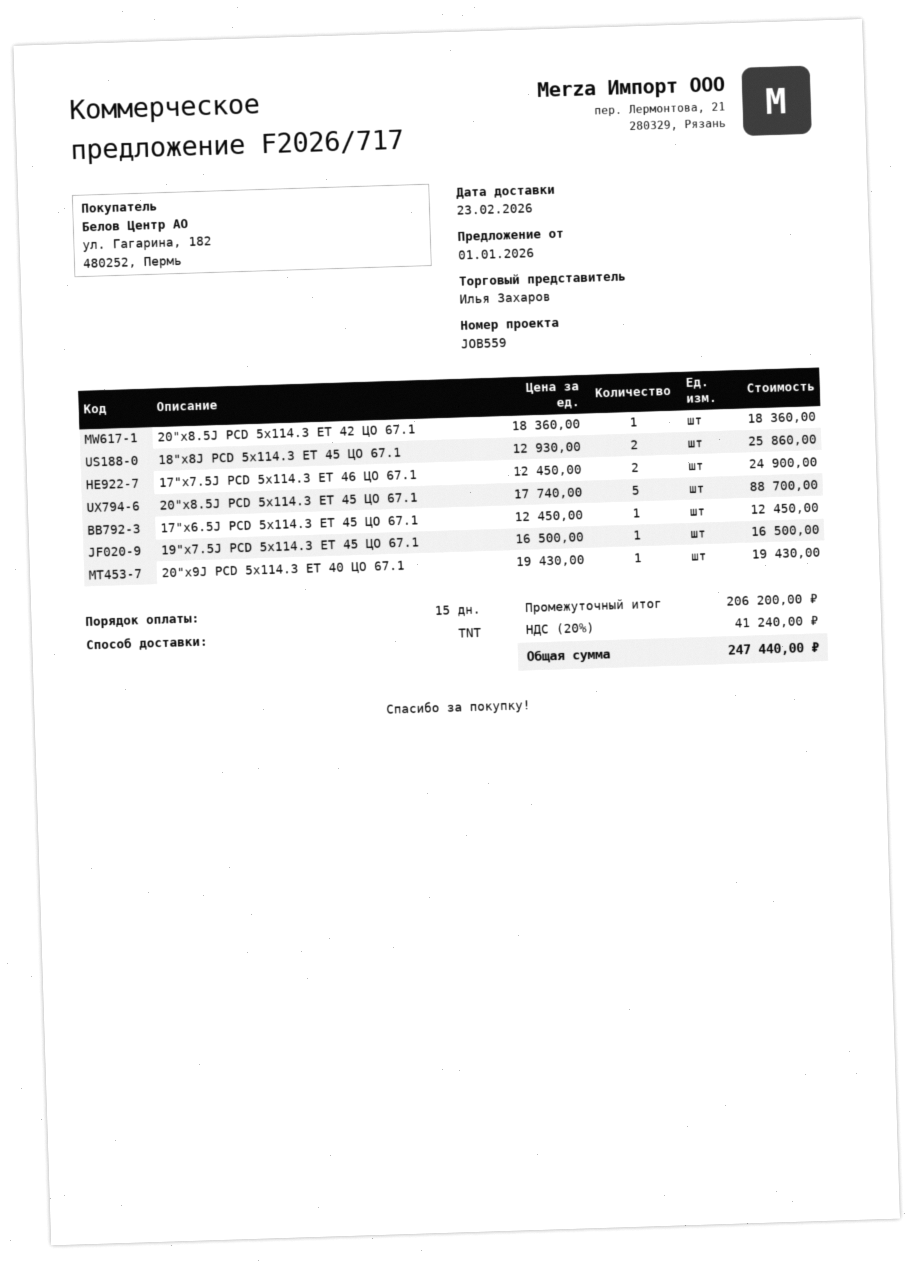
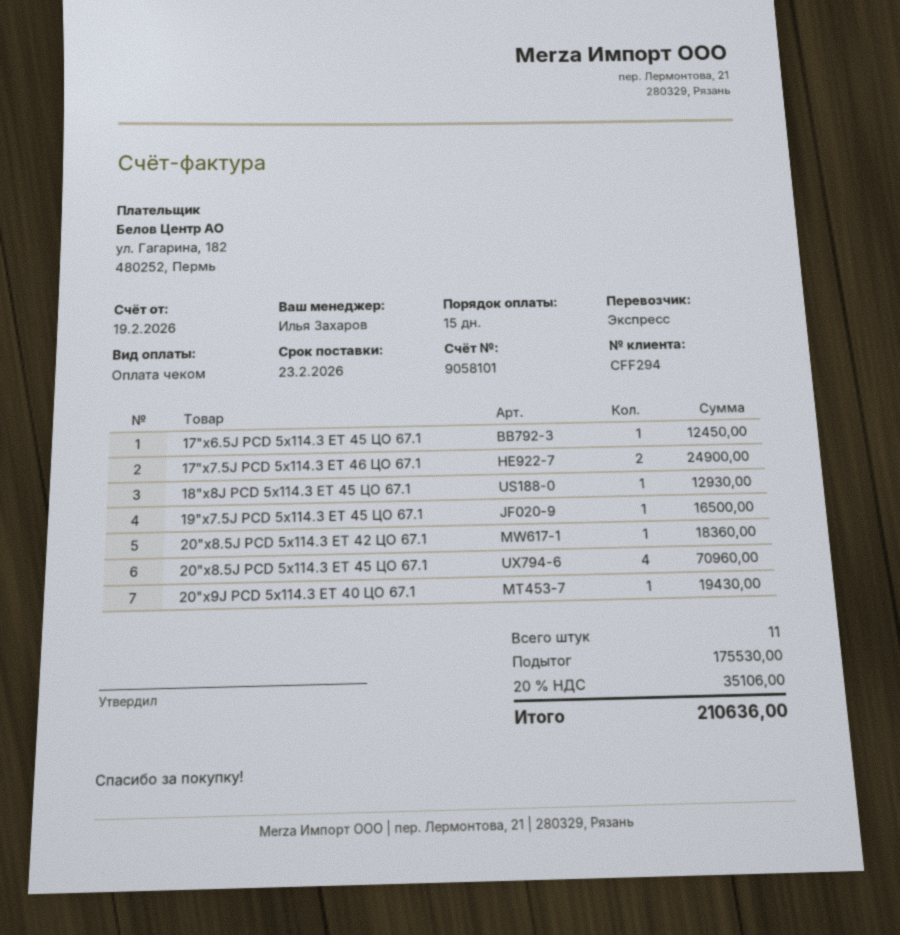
shipping method: TNT -> express
18"x8J PCD 5x114.3 ЕТ 45 ЦО 67.1: 2 for 25860.00 -> 1 for 12930.00
20"x8.5J PCD 5x114.3 ЕТ 45 ЦО 67.1: 5 for 88700.00 -> 4 for 70960.00
subtotal: 206200.00 -> 175530.00
tax: 20% = 41240.00 -> 20% = 35106.00
total: 247440.00 -> 210636.00

